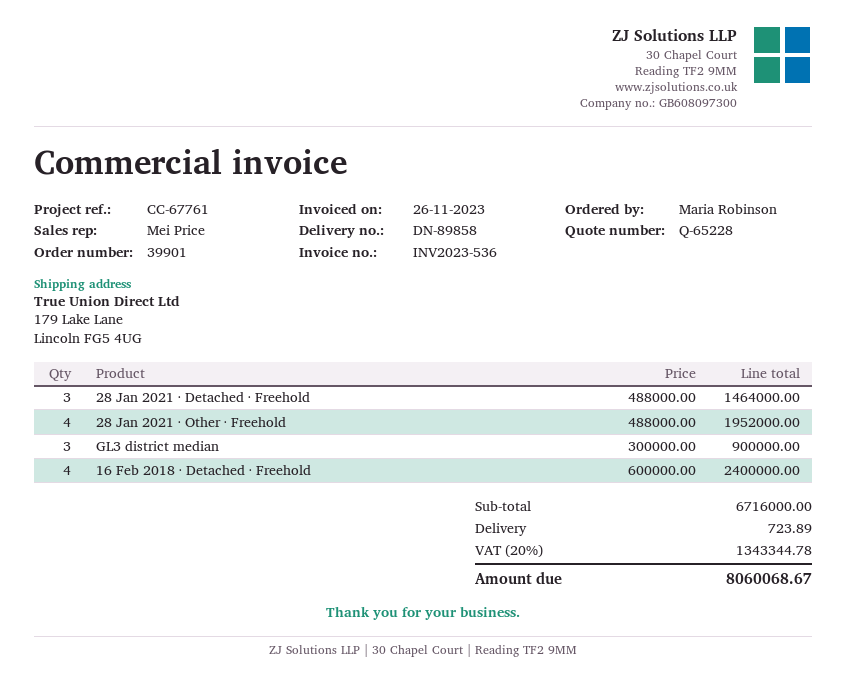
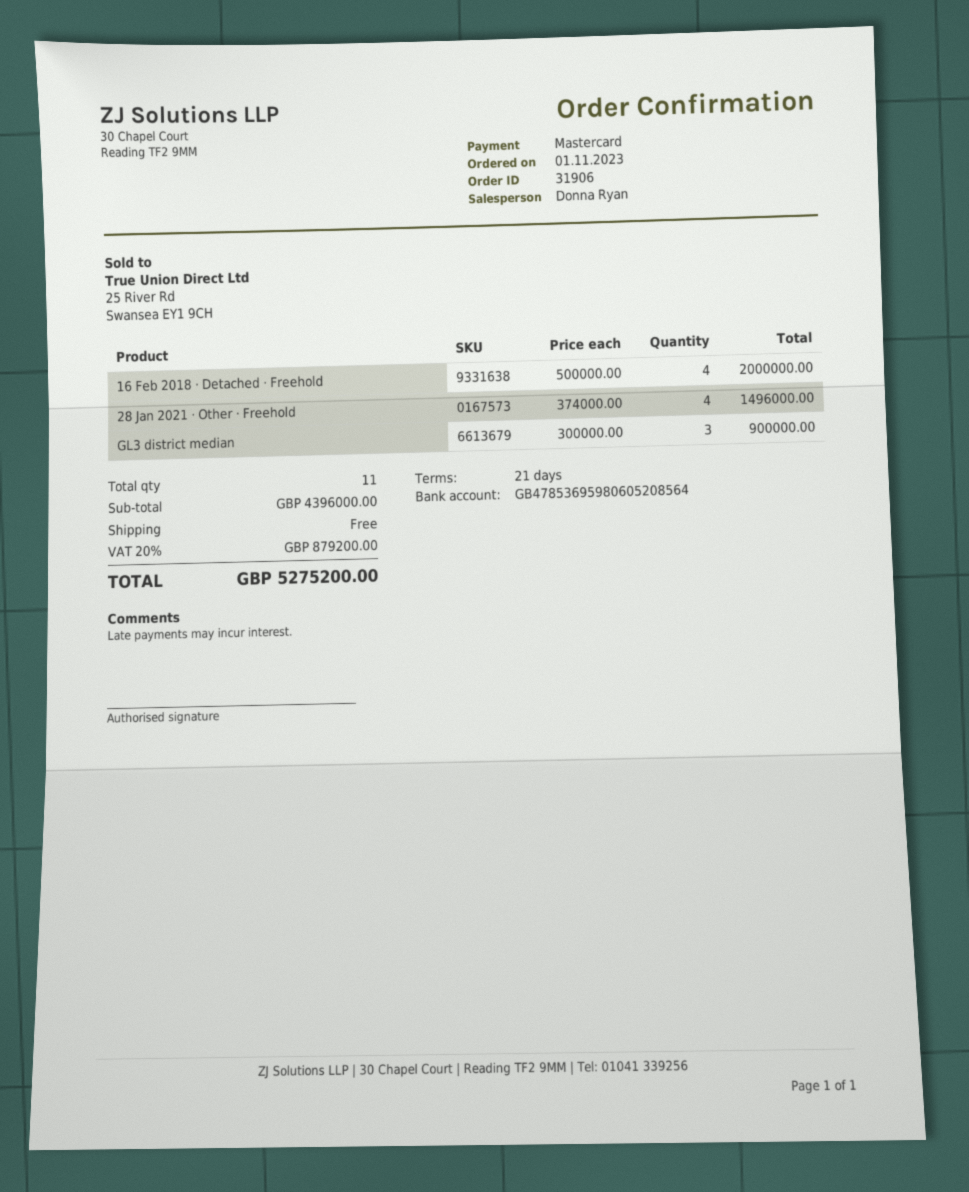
order number: 39901 -> 31906
sales rep: Mei Price -> Donna Ryan
28 Jan 2021 · Detached · Freehold: 3 x 488000.00 = 1464000.00 -> none
28 Jan 2021 · Other · Freehold: 4 x 488000.00 = 1952000.00 -> 4 x 374000.00 = 1496000.00
16 Feb 2018 · Detached · Freehold: 4 x 600000.00 = 2400000.00 -> 4 x 500000.00 = 2000000.00
subtotal: 6716000.00 -> 4396000.00
shipping: 723.89 -> 0.00
tax: 20% = 1343344.78 -> 20% = 879200.00
total: 8060068.67 -> 5275200.00

